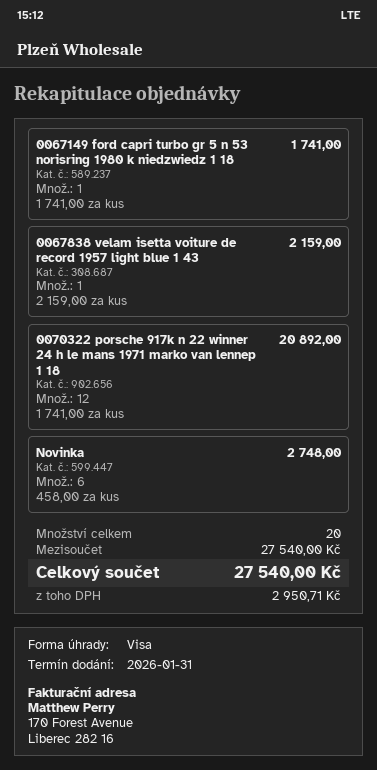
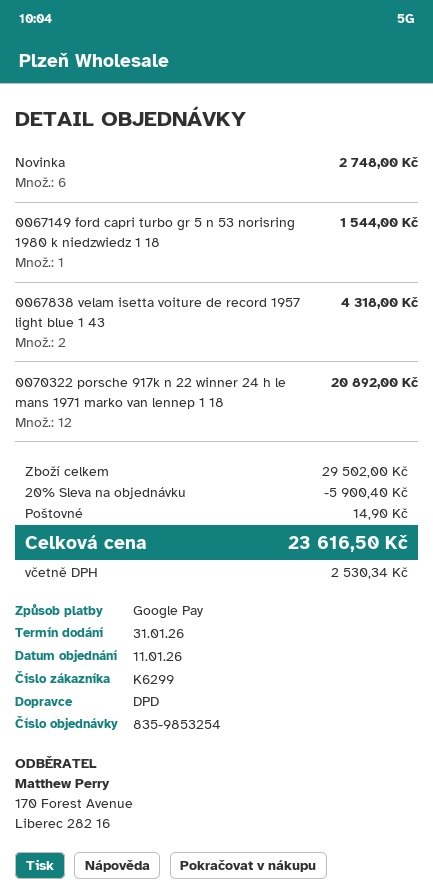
payment method: Visa -> Google Pay
0067149 ford capri turbo gr 5 n 53 norisring 1980 k niedzwiedz 1 18: 1 for 1741.00 -> 1 for 1544.00
0067838 velam isetta voiture de record 1957 light blue 1 43: 1 for 2159.00 -> 2 for 4318.00
subtotal: 27540.00 -> 29502.00
discount: none -> 20% = 5900.40
shipping: none -> 14.90
tax: 2950.71 -> 2530.34
total: 27540.00 -> 23616.50

